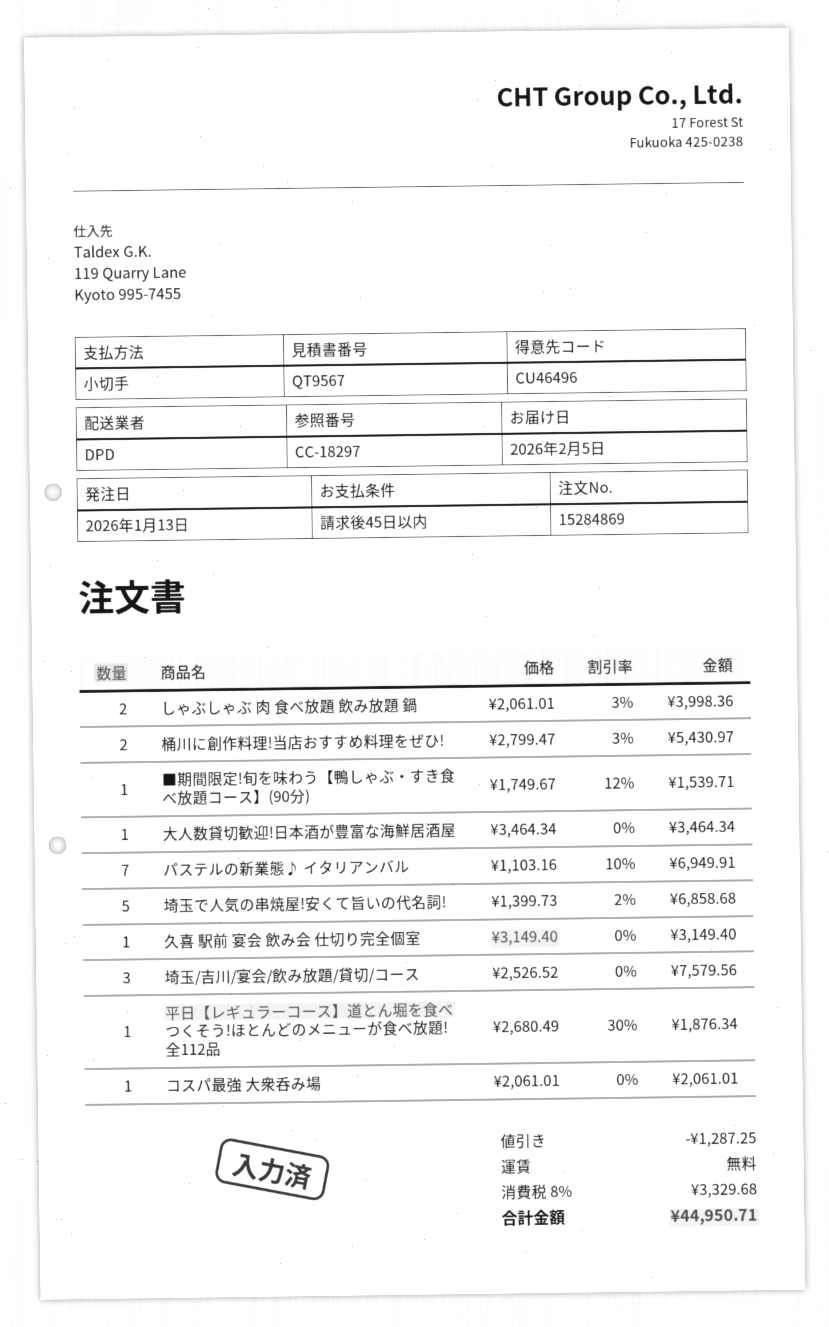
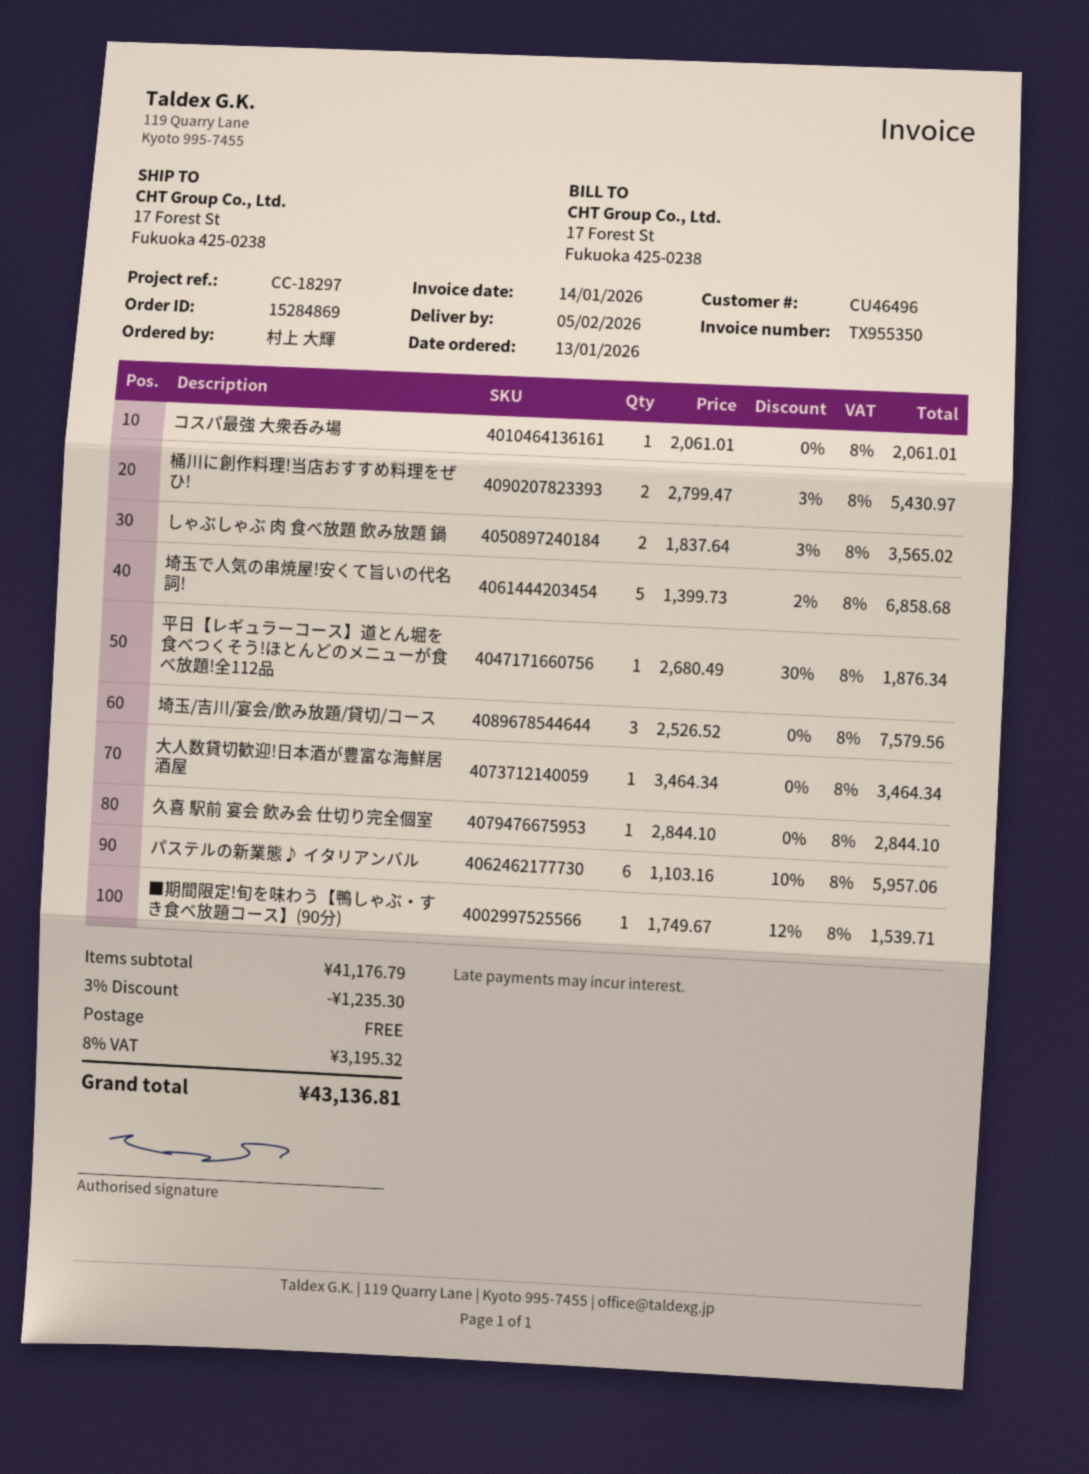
しゃぶしゃぶ 肉 食べ放題 飲み放題 鍋: 2 x 2061.01 - 3% = 3998.36 -> 2 x 1837.64 - 3% = 3565.02
パステルの新業態♪ イタリアンバル: 7 x 1103.16 - 10% = 6949.91 -> 6 x 1103.16 - 10% = 5957.06
久喜 駅前 宴会 飲み会 仕切り完全個室: 1 x 3149.40 = 3149.40 -> 1 x 2844.10 = 2844.10
discount: 1287.25 -> 1235.30
tax: 8% = 3329.68 -> 8% = 3195.32
total: 44950.71 -> 43136.81

